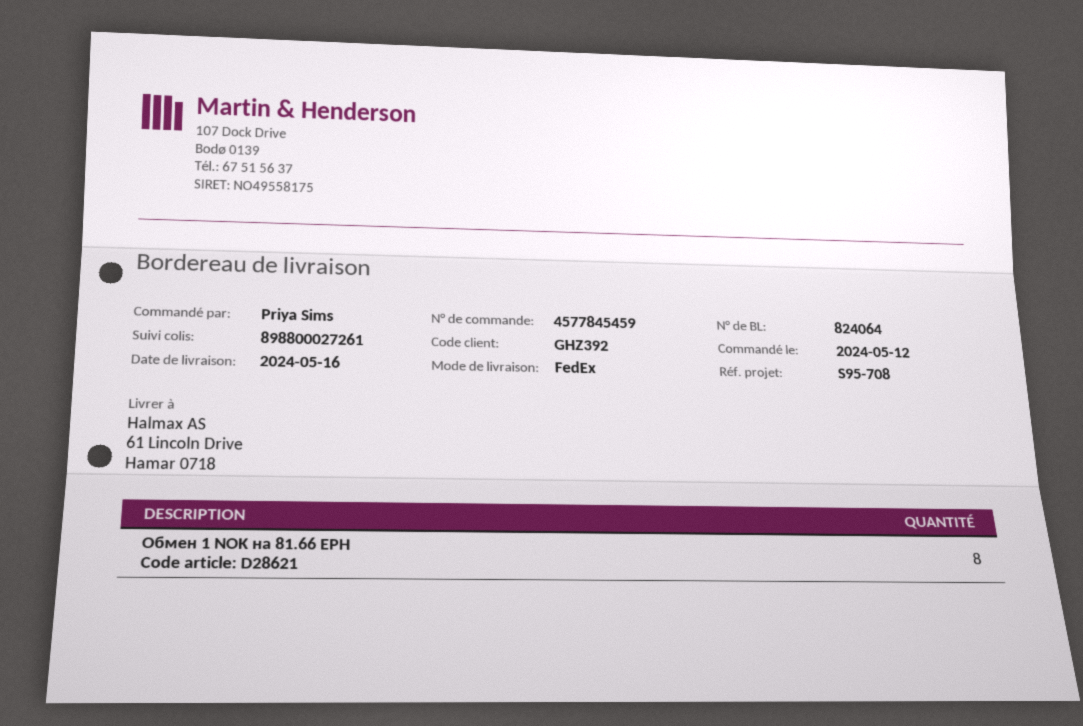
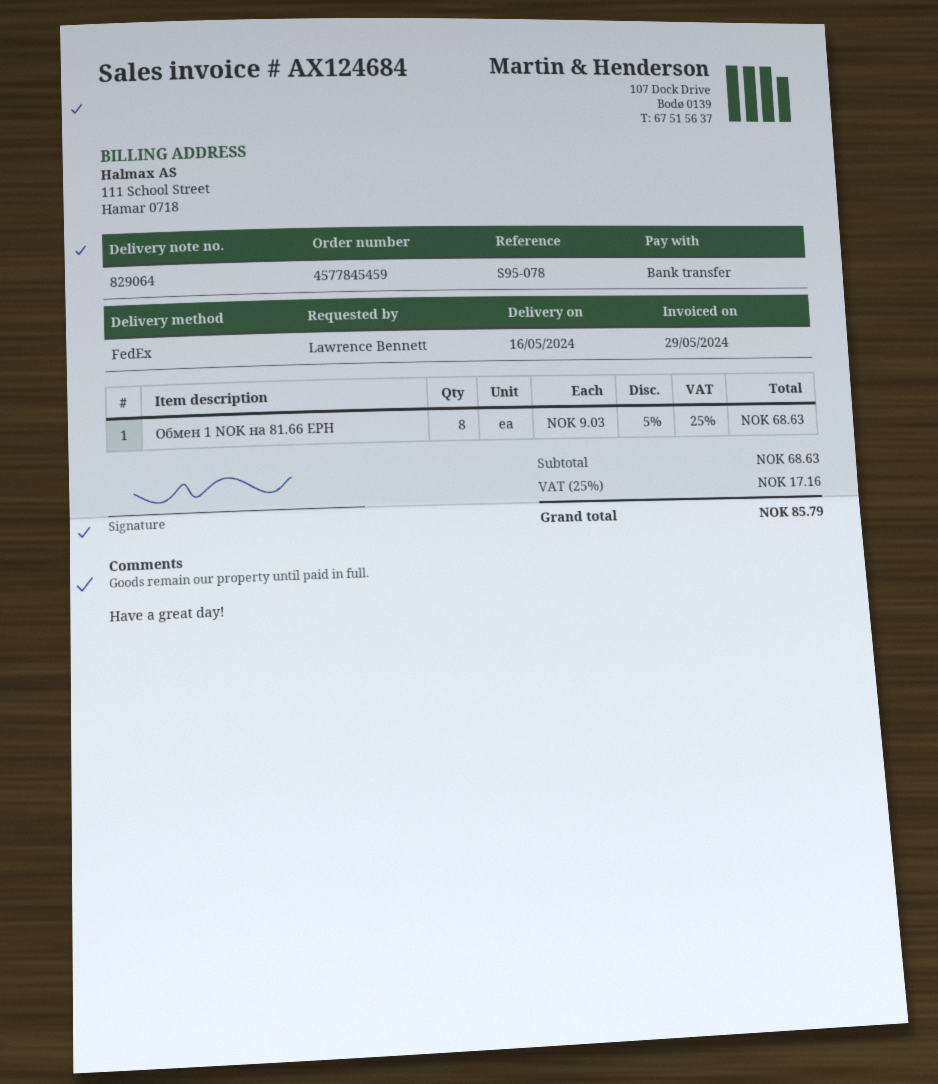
delivery note number: 824064 -> 829064
reference: S95-708 -> S95-078
ordered by: Priya Sims -> Lawrence Bennett

